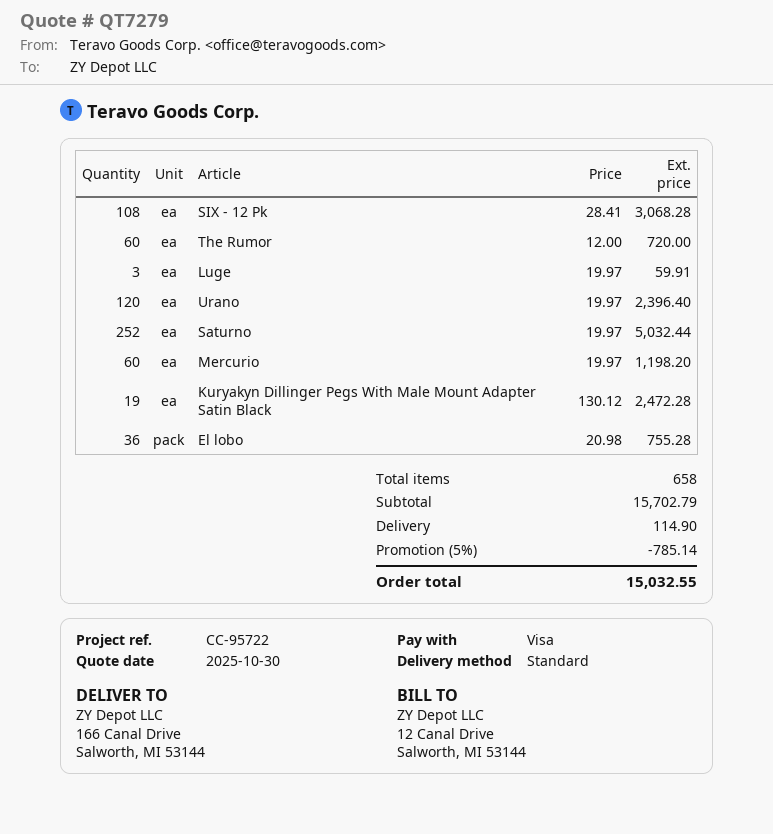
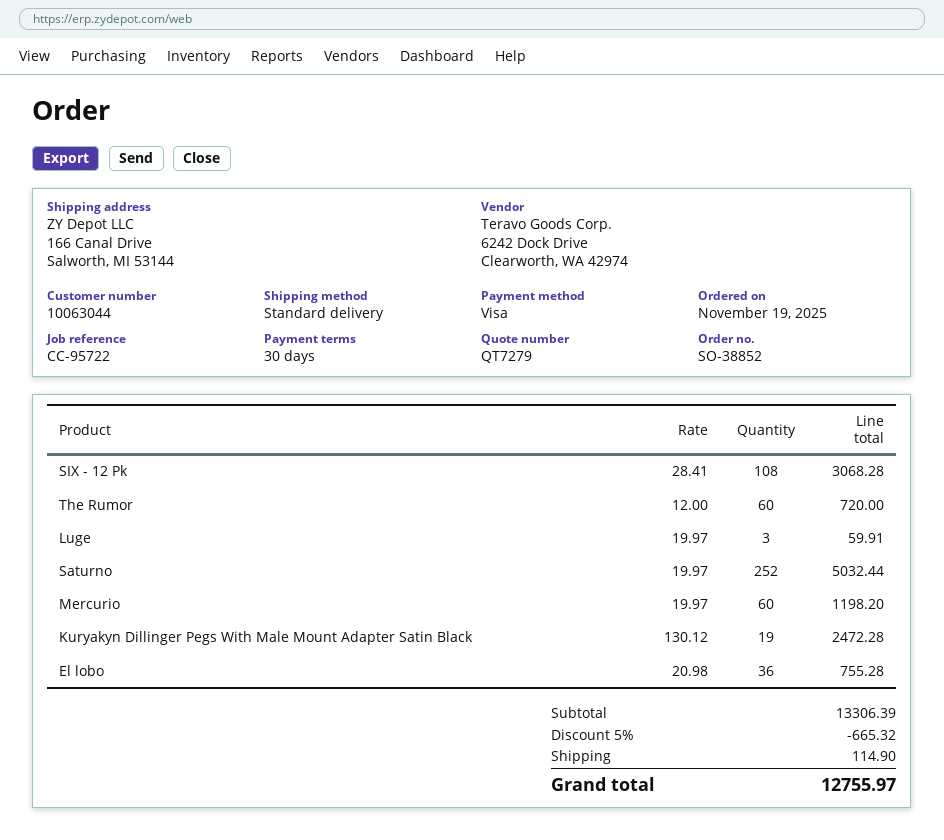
Urano: 120 x 19.97 = 2396.40 -> none
subtotal: 15702.79 -> 13306.39
discount: 5% = 785.14 -> 5% = 665.32
total: 15032.55 -> 12755.97

